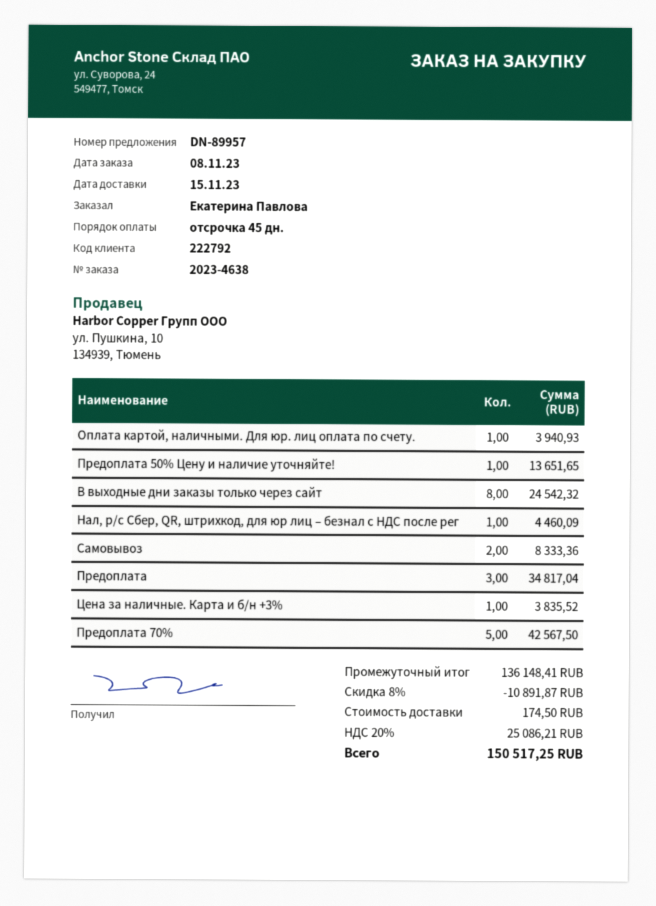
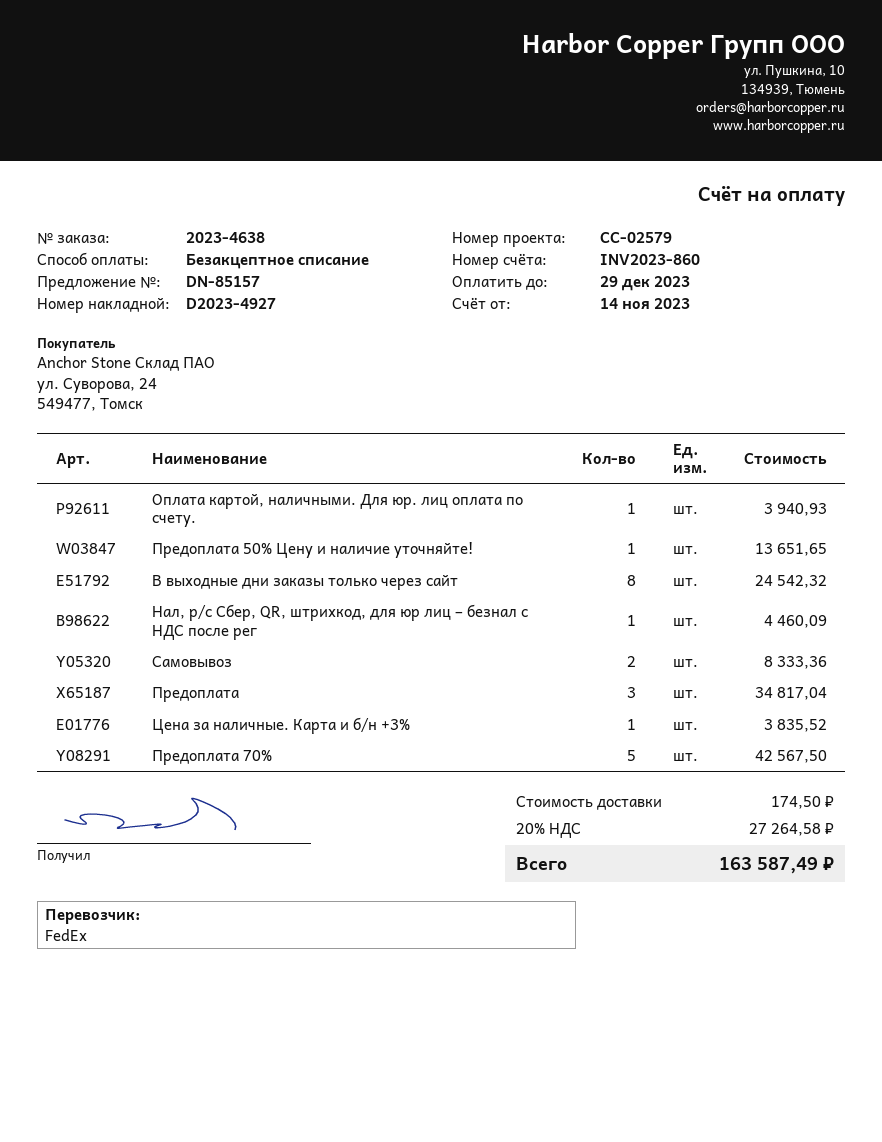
quote number: DN-89957 -> DN-85157
discount: 8% = 10891.87 -> none
tax: 20% = 25086.21 -> 20% = 27264.58
total: 150517.25 -> 163587.49

